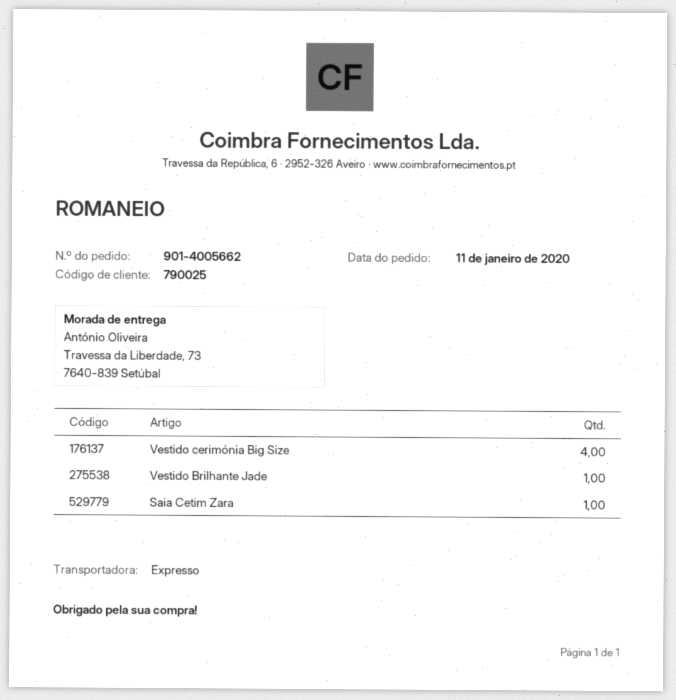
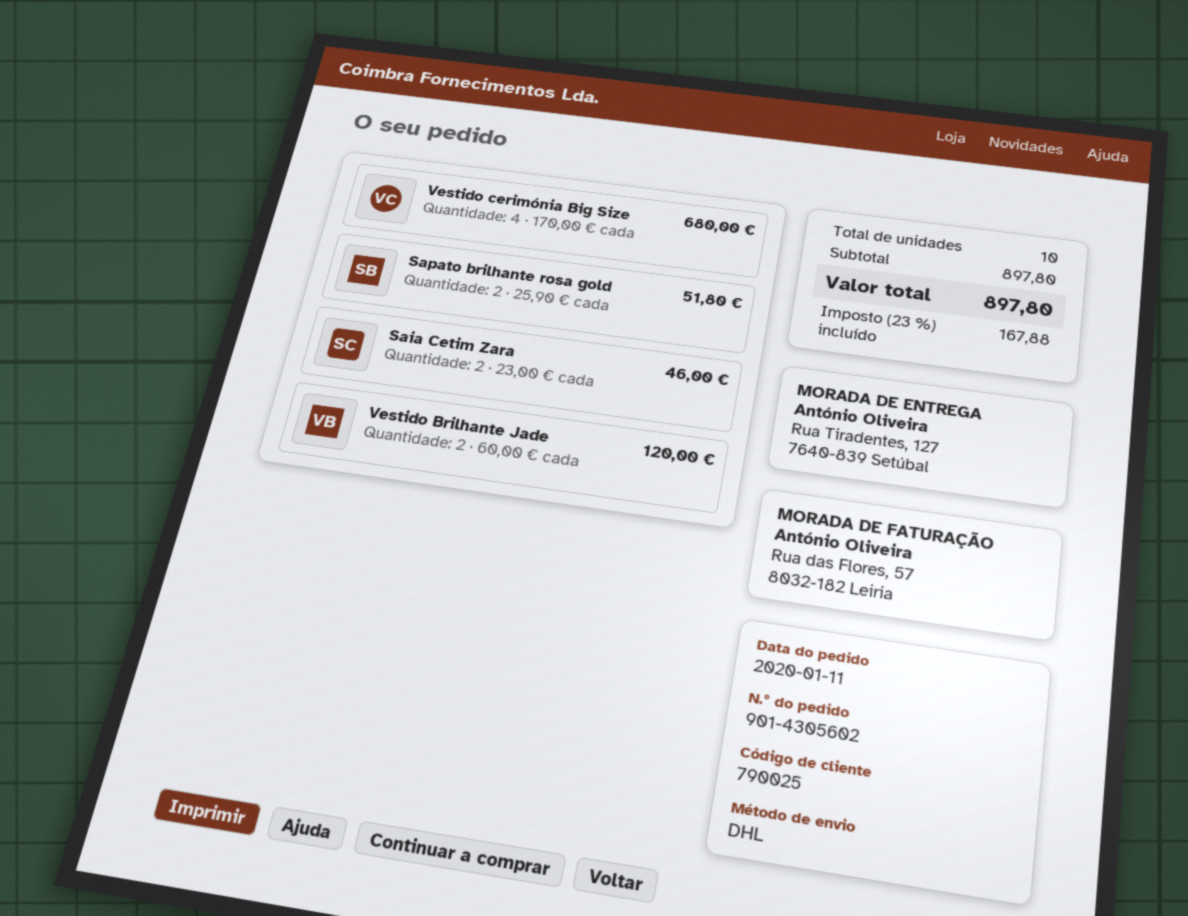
order number: 901-4005662 -> 901-4305602
shipping method: express -> DHL
ship to: Travessa da Liberdade, 73, 7640-839 Setúbal -> Rua Tiradentes, 127, 7640-839 Setúbal
Vestido Brilhante Jade: 1 -> 2
Saia Cetim Zara: 1 -> 2
Sapato brilhante rosa gold: none -> 2

